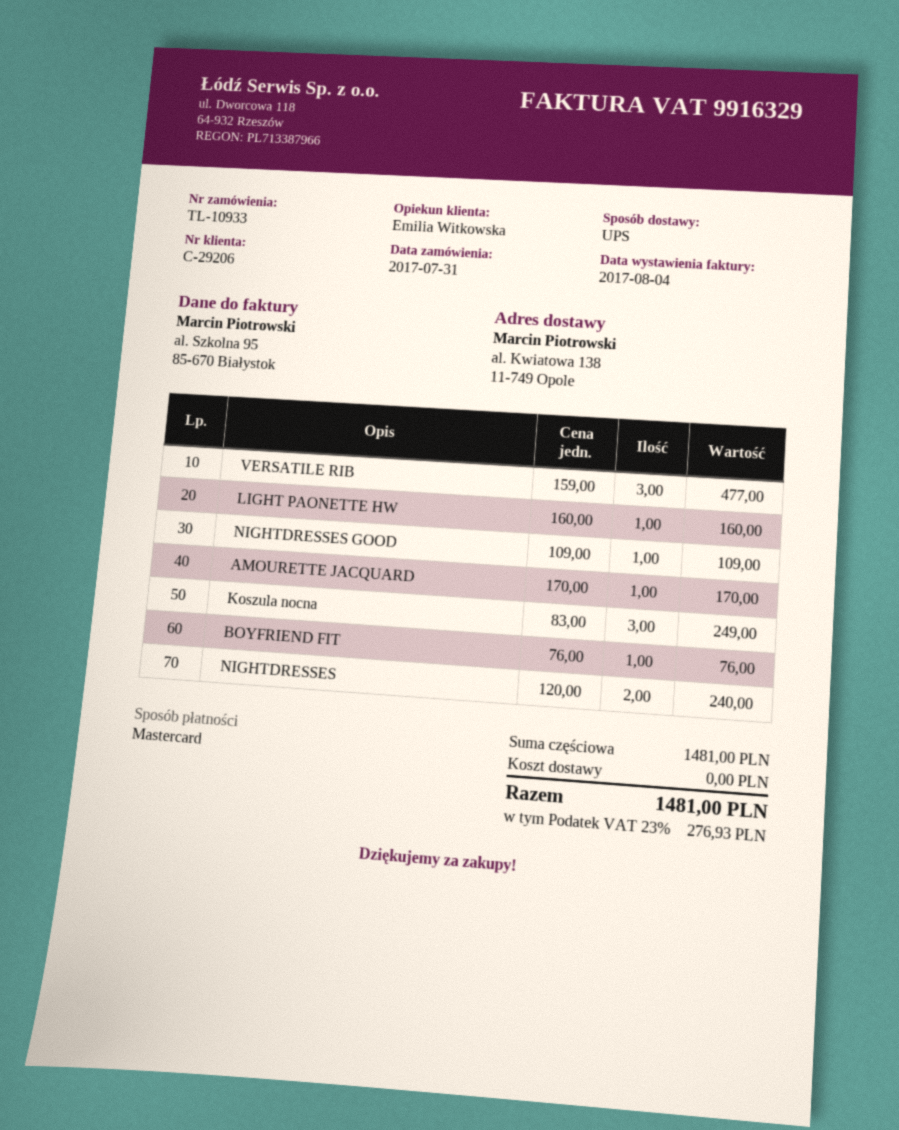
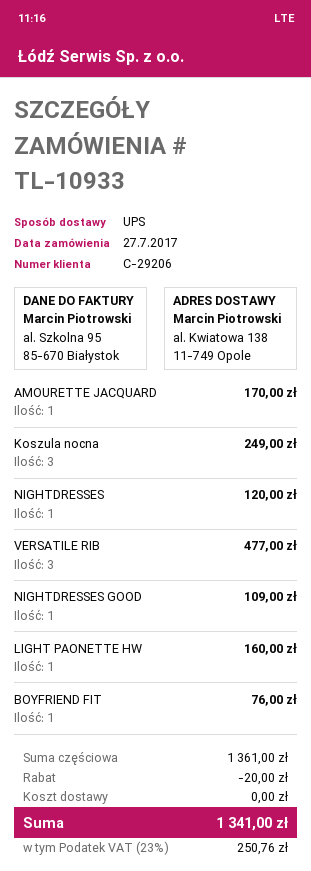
order date: 2017-07-31 -> 2017-07-27
NIGHTDRESSES: 2 for 240.00 -> 1 for 120.00
subtotal: 1481.00 -> 1361.00
discount: none -> 20.00
tax: 23% = 276.93 -> 23% = 250.76
total: 1481.00 -> 1341.00

